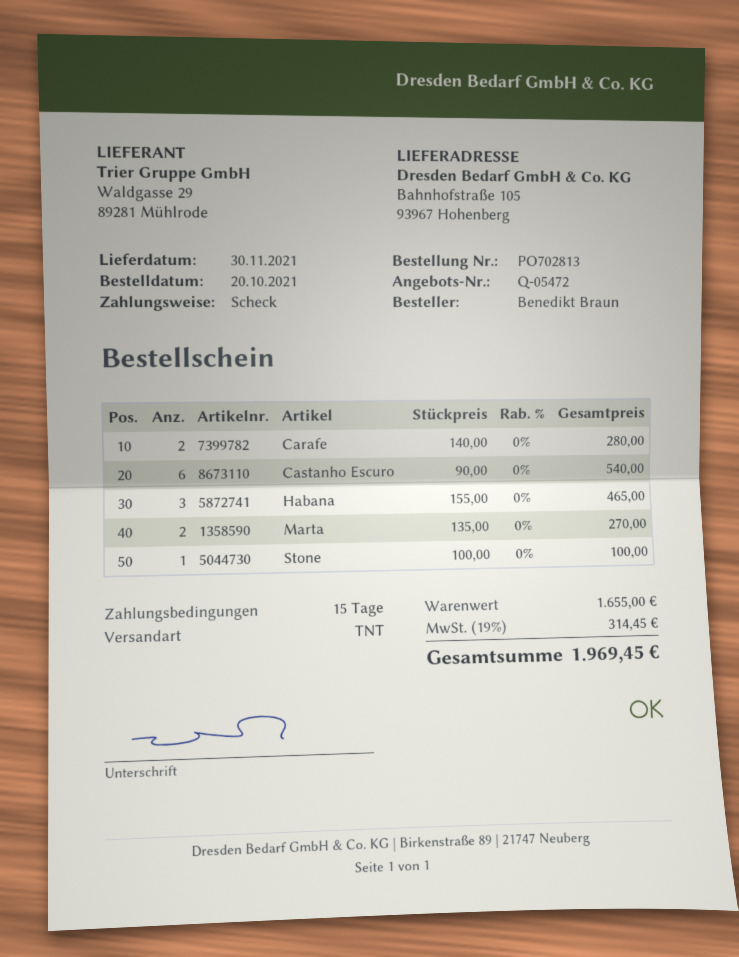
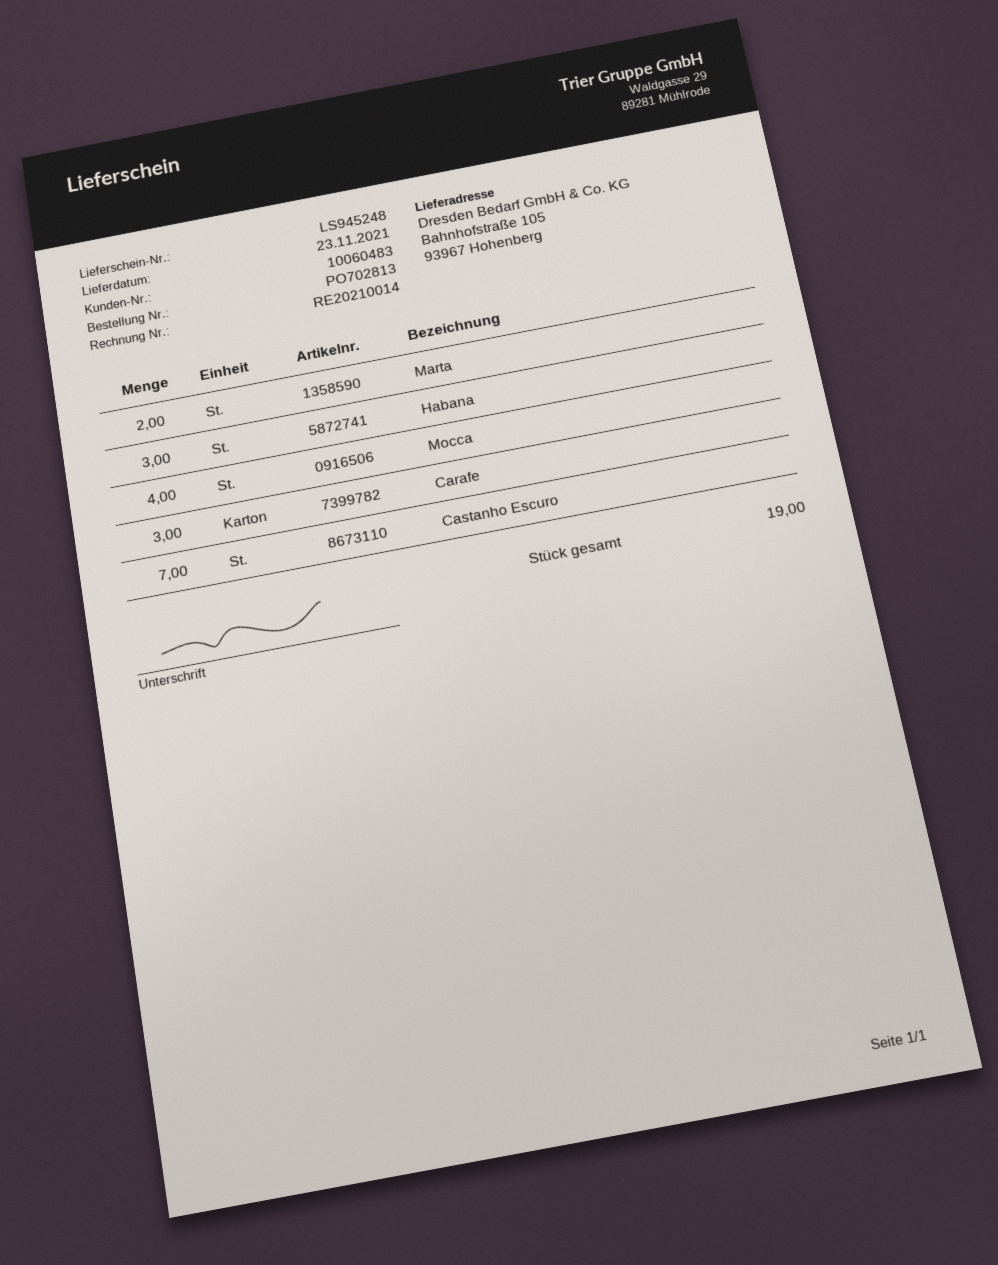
delivery date: 2021-11-30 -> 2021-11-23
Carafe: 2 -> 3
Castanho Escuro: 6 -> 7
Stone: 1 -> none
Mocca: none -> 4

